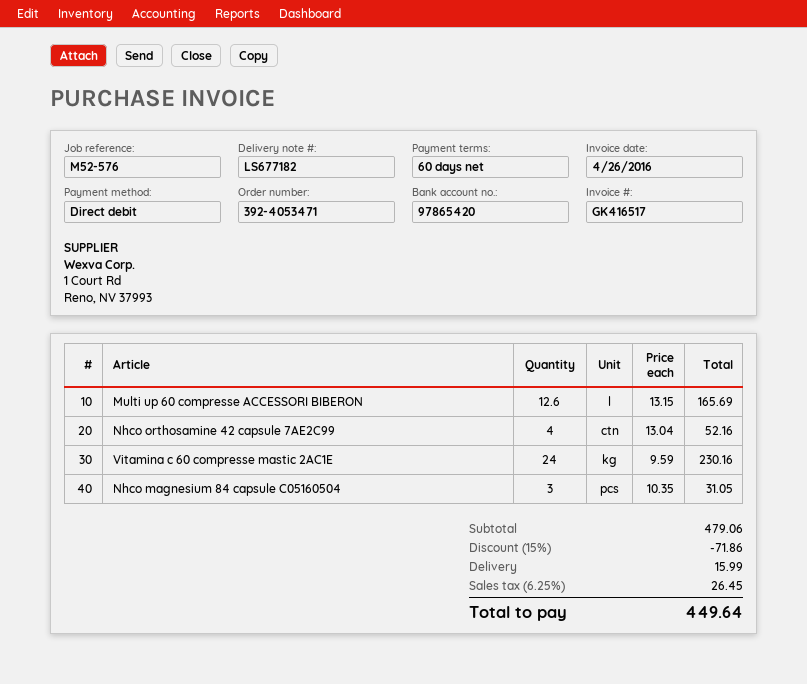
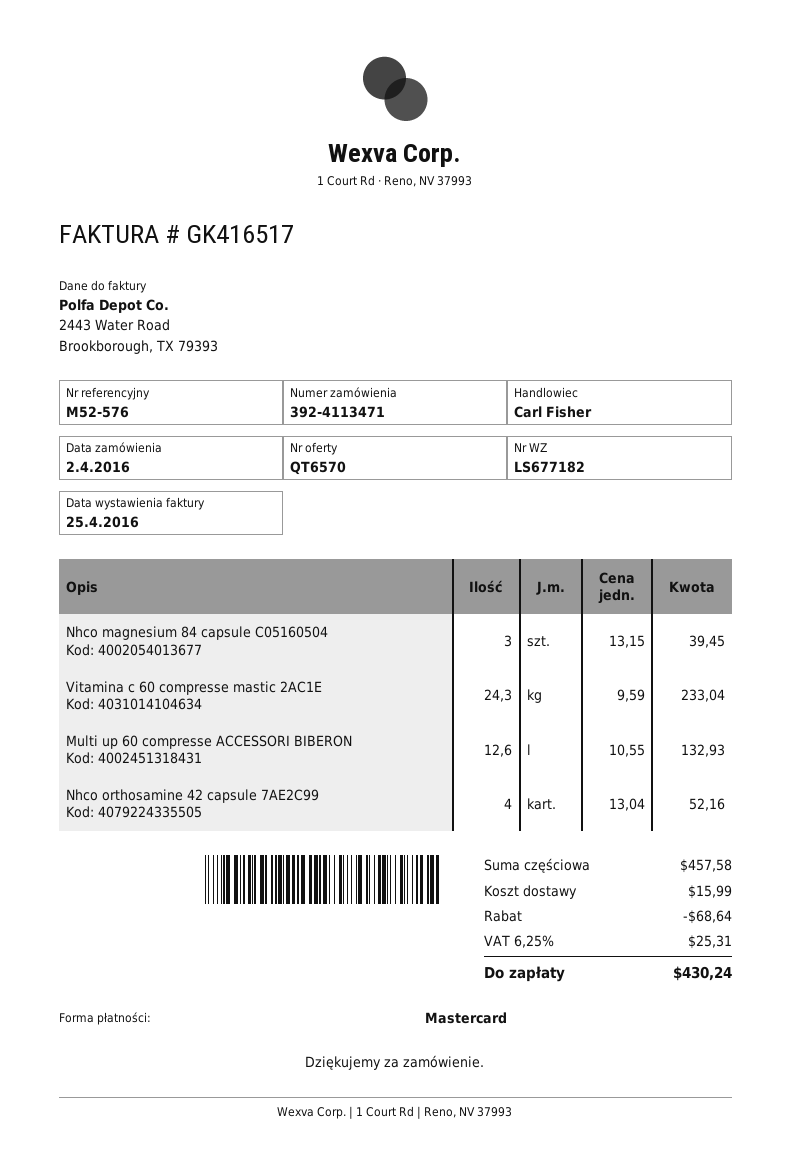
order number: 392-4053471 -> 392-4113471
invoice date: 2016-04-26 -> 2016-04-25
payment method: direct debit -> Mastercard
Multi up 60 compresse ACCESSORI BIBERON: 12.6 x 13.15 = 165.69 -> 12.6 x 10.55 = 132.93
Vitamina c 60 compresse mastic 2AC1E: 24 x 9.59 = 230.16 -> 24.3 x 9.59 = 233.04
Nhco magnesium 84 capsule C05160504: 3 x 10.35 = 31.05 -> 3 x 13.15 = 39.45
subtotal: 479.06 -> 457.58
discount: 71.86 -> 68.64
tax: 6.25% = 26.45 -> 6.25% = 25.31
total: 449.64 -> 430.24

